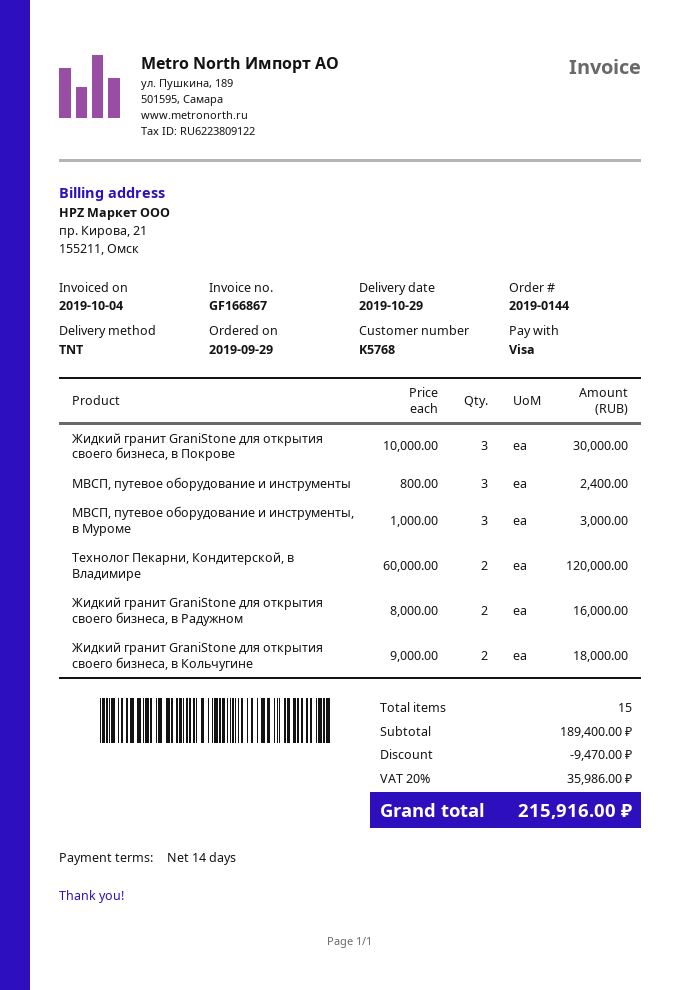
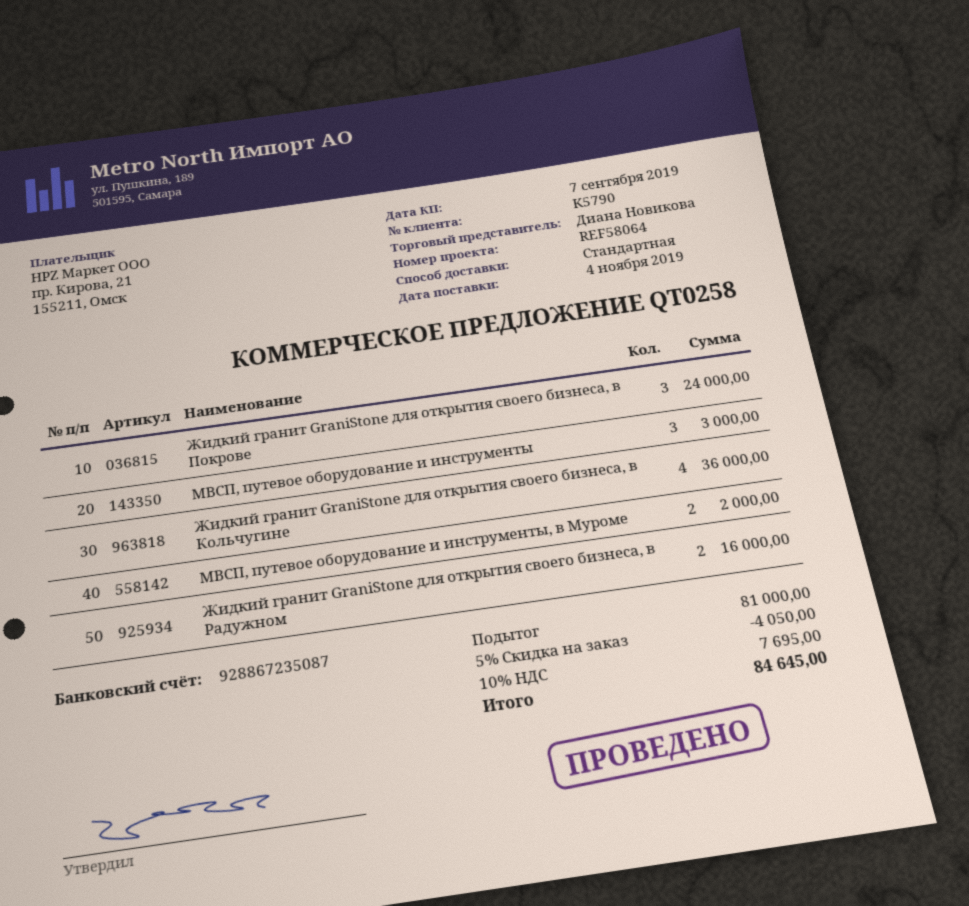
delivery date: 2019-10-29 -> 2019-11-04
customer number: K5768 -> K5790
shipping method: TNT -> standard
Жидкий гранит GraniStone для открытия своего бизнеса, в Покрове: 3 for 30000.00 -> 3 for 24000.00
МВСП, путевое оборудование и инструменты: 3 for 2400.00 -> 3 for 3000.00
МВСП, путевое оборудование и инструменты, в Муроме: 3 for 3000.00 -> 2 for 2000.00
Технолог Пекарни, Кондитерской, в Владимире: 2 for 120000.00 -> none
Жидкий гранит GraniStone для открытия своего бизнеса, в Кольчугине: 2 for 18000.00 -> 4 for 36000.00
subtotal: 189400.00 -> 81000.00
discount: 9470.00 -> 4050.00
tax: 20% = 35986.00 -> 10% = 7695.00
total: 215916.00 -> 84645.00

